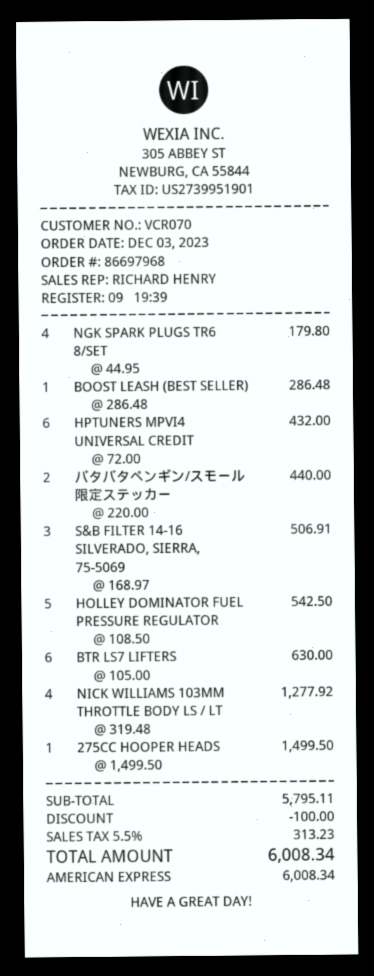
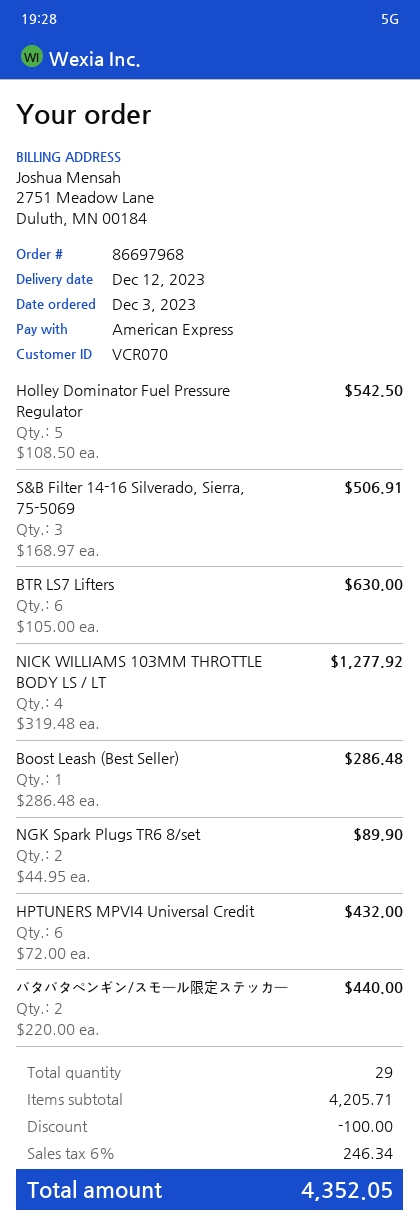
NGK SPARK PLUGS TR6 8/SET: 4 x 44.95 = 179.80 -> 2 x 44.95 = 89.90
275CC HOOPER HEADS: 1 x 1499.50 = 1499.50 -> none
subtotal: 5795.11 -> 4205.71
tax: 5.5% = 313.23 -> 6% = 246.34
total: 6008.34 -> 4352.05

